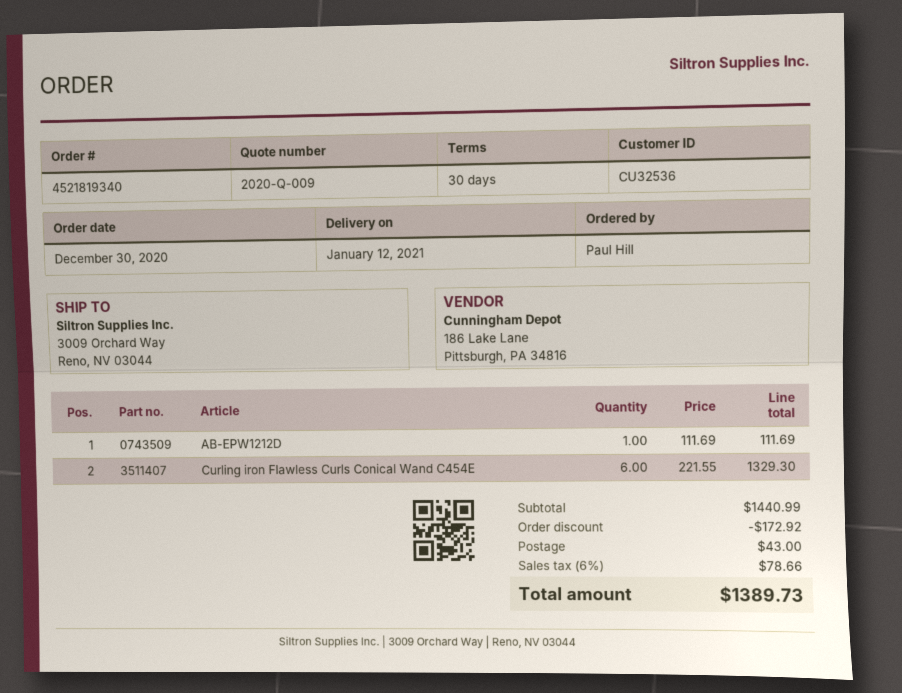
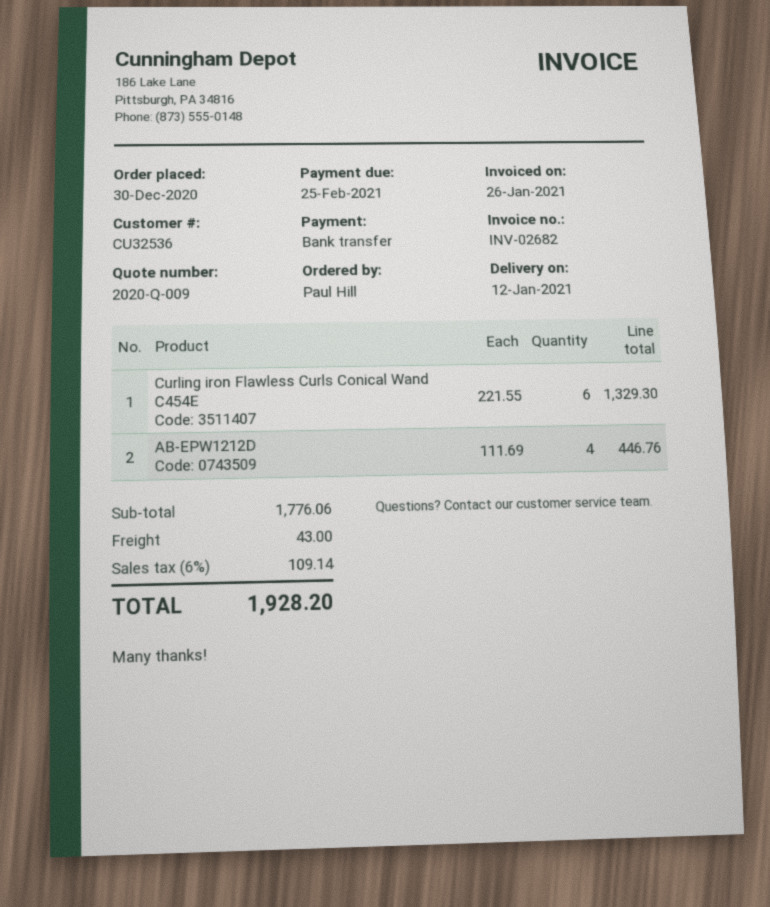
AB-EPW1212D: 1 x 111.69 = 111.69 -> 4 x 111.69 = 446.76
subtotal: 1440.99 -> 1776.06
discount: 172.92 -> none
tax: 6% = 78.66 -> 6% = 109.14
total: 1389.73 -> 1928.20

